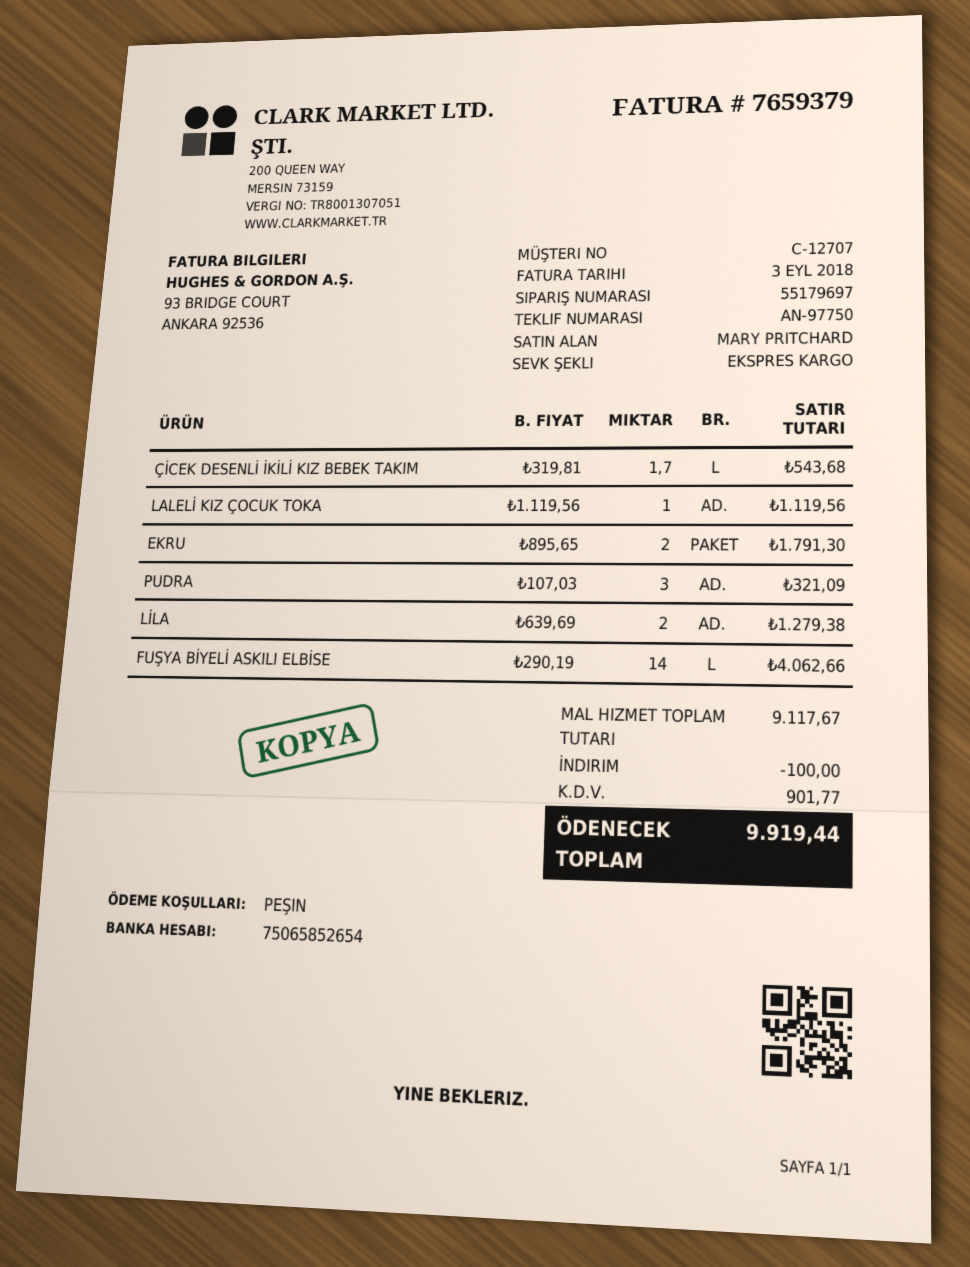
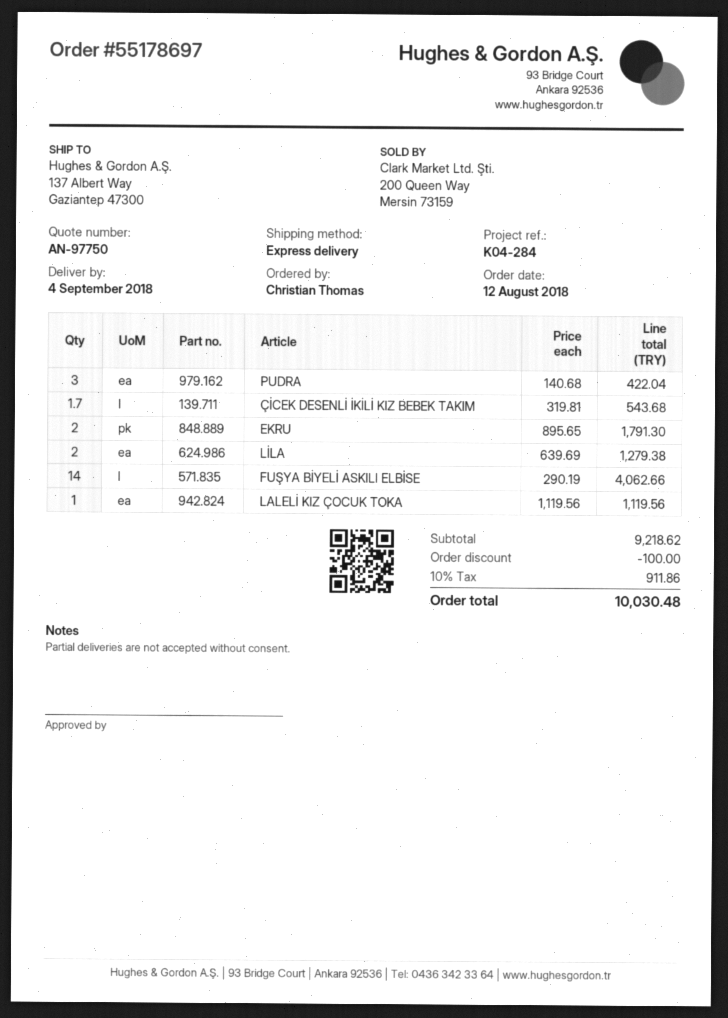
order number: 55179697 -> 55178697
ordered by: MARY PRITCHARD -> Christian Thomas
PUDRA: 3 x 107.03 = 321.09 -> 3 x 140.68 = 422.04
subtotal: 9117.67 -> 9218.62
tax: 901.77 -> 911.86
total: 9919.44 -> 10030.48

